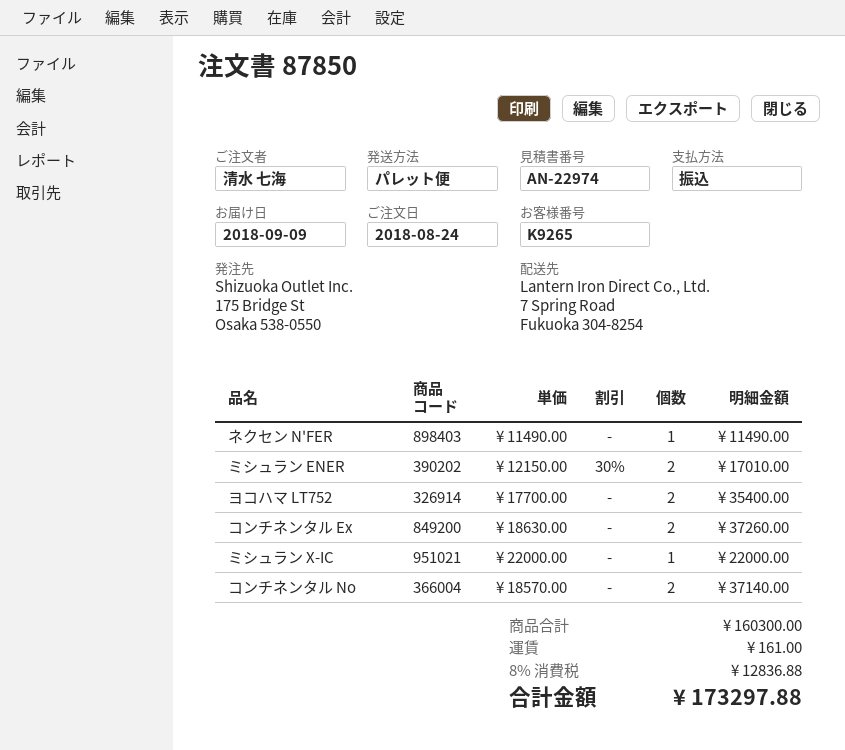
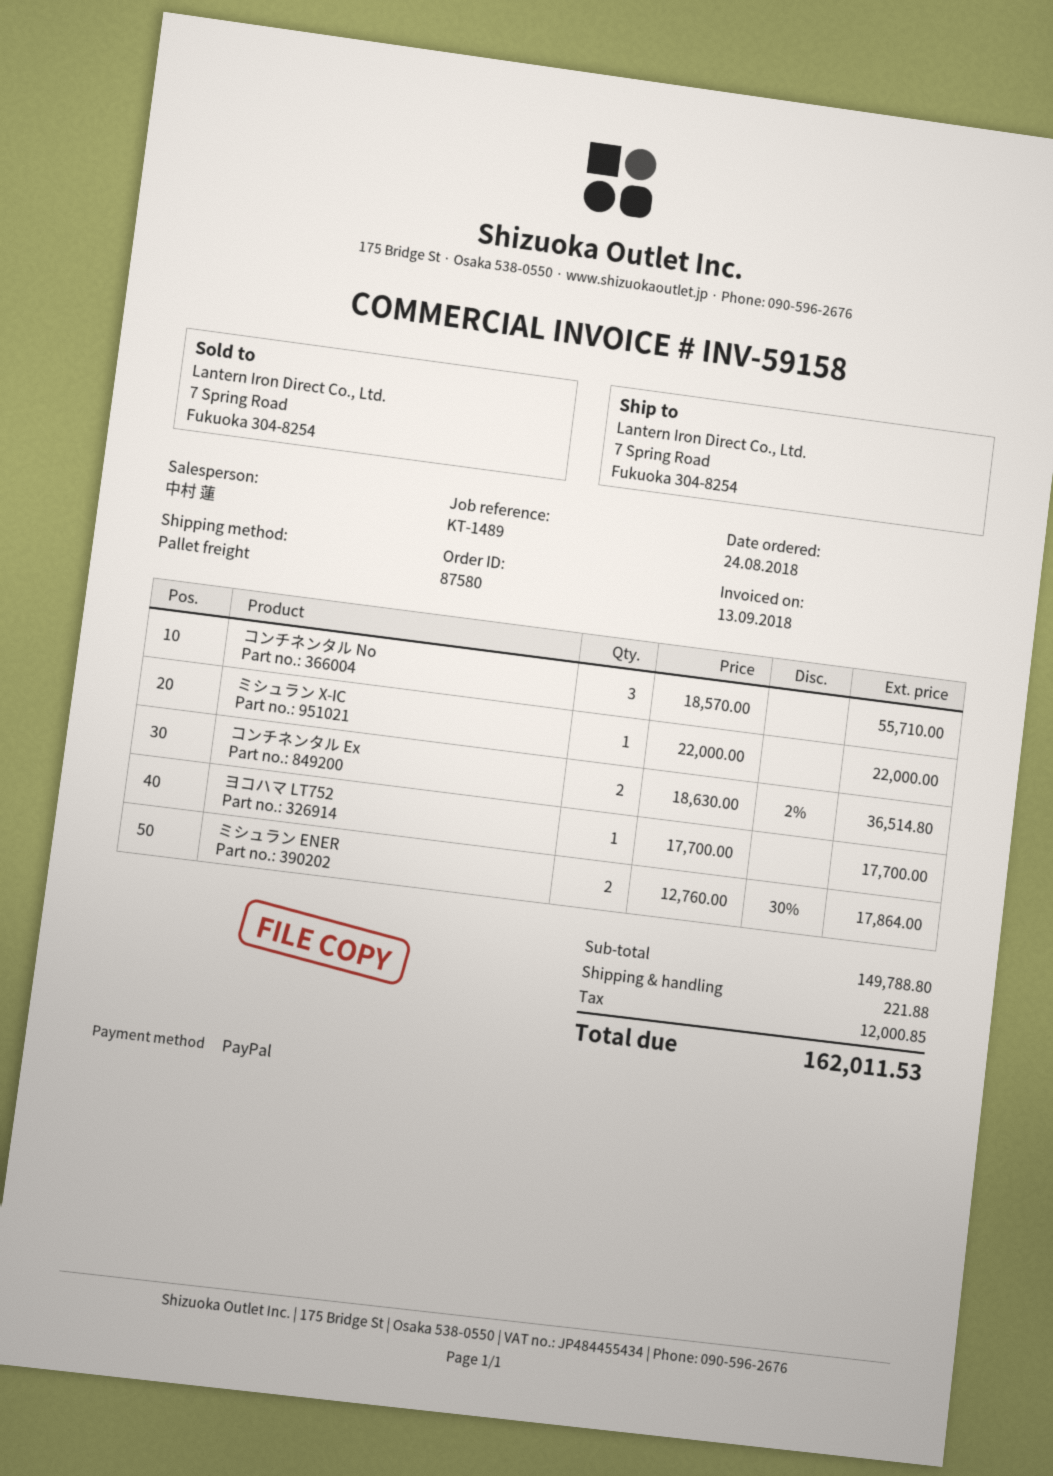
order number: 87850 -> 87580
payment method: bank transfer -> PayPal
ネクセン N'FER: 1 x 11490.00 = 11490.00 -> none
ミシュラン ENER: 2 x 12150.00 - 30% = 17010.00 -> 2 x 12760.00 - 30% = 17864.00
ヨコハマ LT752: 2 x 17700.00 = 35400.00 -> 1 x 17700.00 = 17700.00
コンチネンタル Ex: 2 x 18630.00 = 37260.00 -> 2 x 18630.00 - 2% = 36514.80
コンチネンタル No: 2 x 18570.00 = 37140.00 -> 3 x 18570.00 = 55710.00
subtotal: 160300.00 -> 149788.80
shipping: 161.00 -> 221.88
tax: 12836.88 -> 12000.85
total: 173297.88 -> 162011.53

